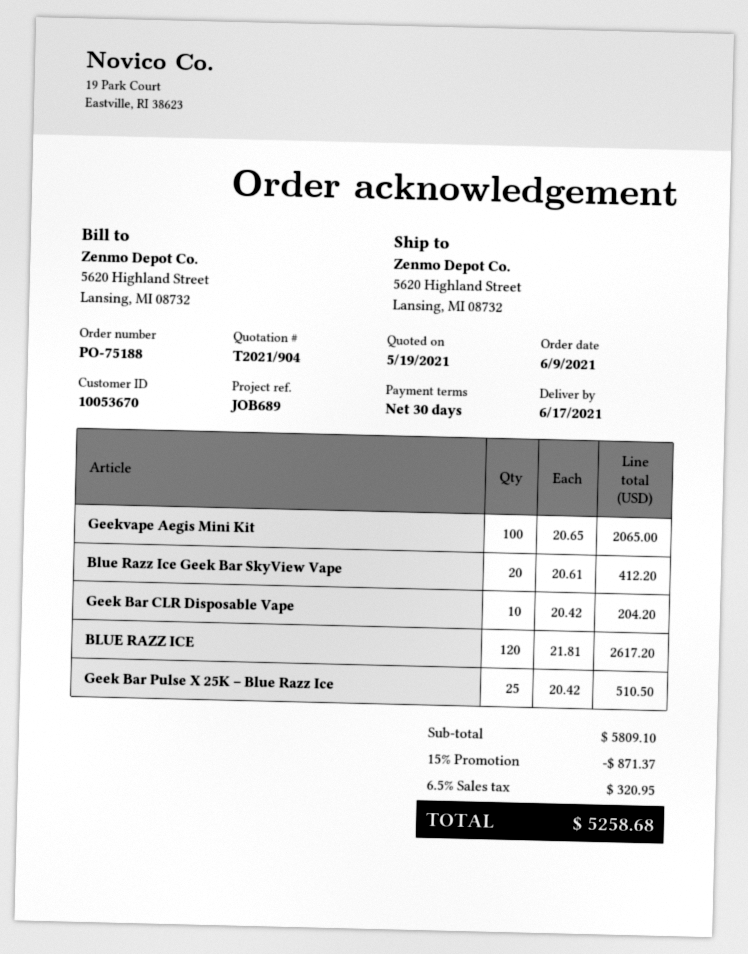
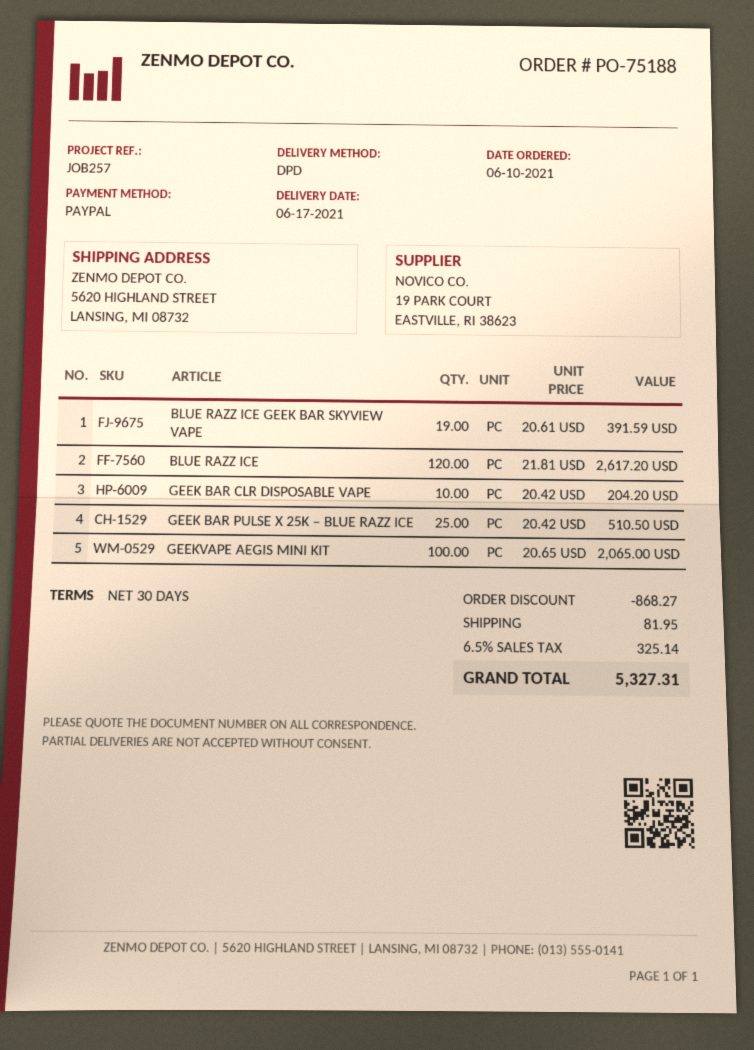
order date: 2021-06-09 -> 2021-06-10
reference: JOB689 -> JOB257
Blue Razz Ice Geek Bar SkyView Vape: 20 x 20.61 = 412.20 -> 19 x 20.61 = 391.59
discount: 871.37 -> 868.27
shipping: none -> 81.95
tax: 6.5% = 320.95 -> 6.5% = 325.14
total: 5258.68 -> 5327.31

